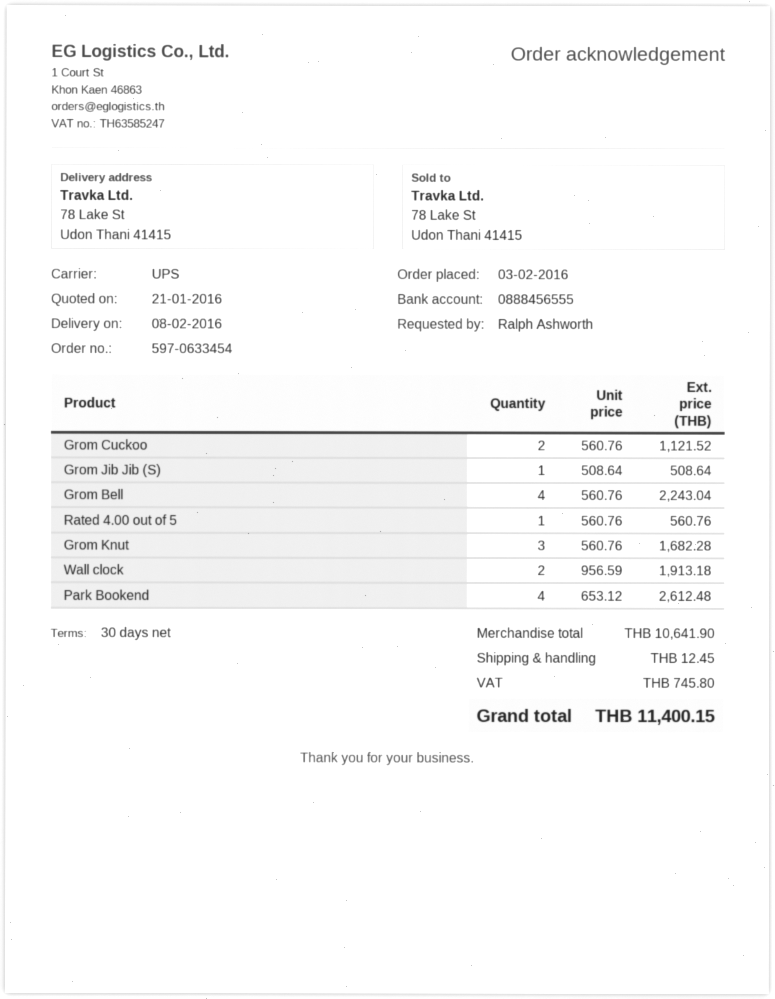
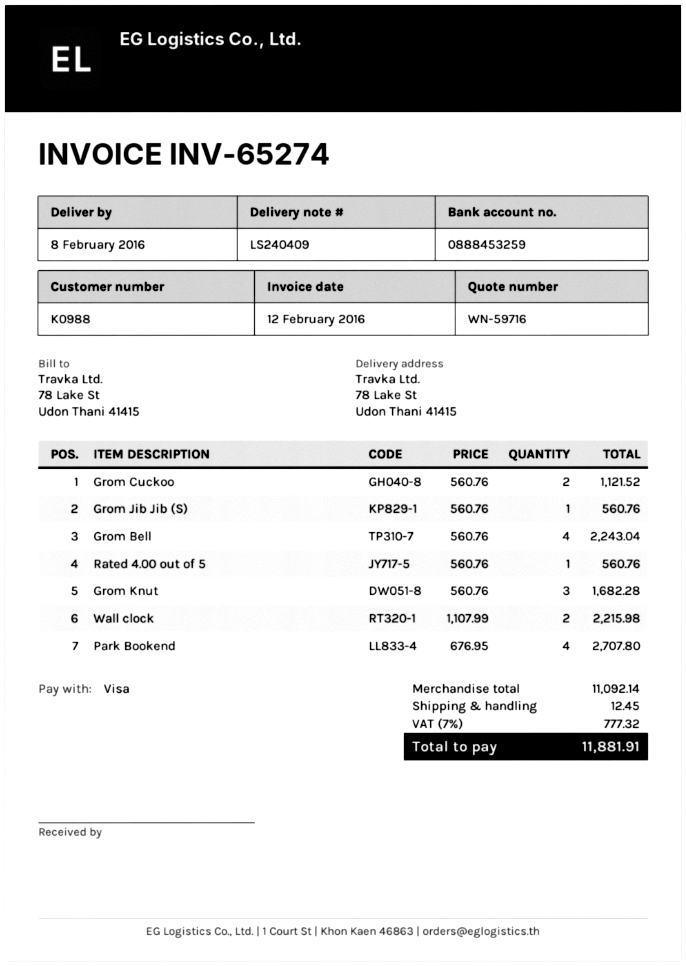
bank account: 0888456555 -> 0888453259
Grom Jib Jib (S): 1 x 508.64 = 508.64 -> 1 x 560.76 = 560.76
Wall clock: 2 x 956.59 = 1913.18 -> 2 x 1107.99 = 2215.98
Park Bookend: 4 x 653.12 = 2612.48 -> 4 x 676.95 = 2707.80
subtotal: 10641.90 -> 11092.14
tax: 745.80 -> 777.32
total: 11400.15 -> 11881.91

